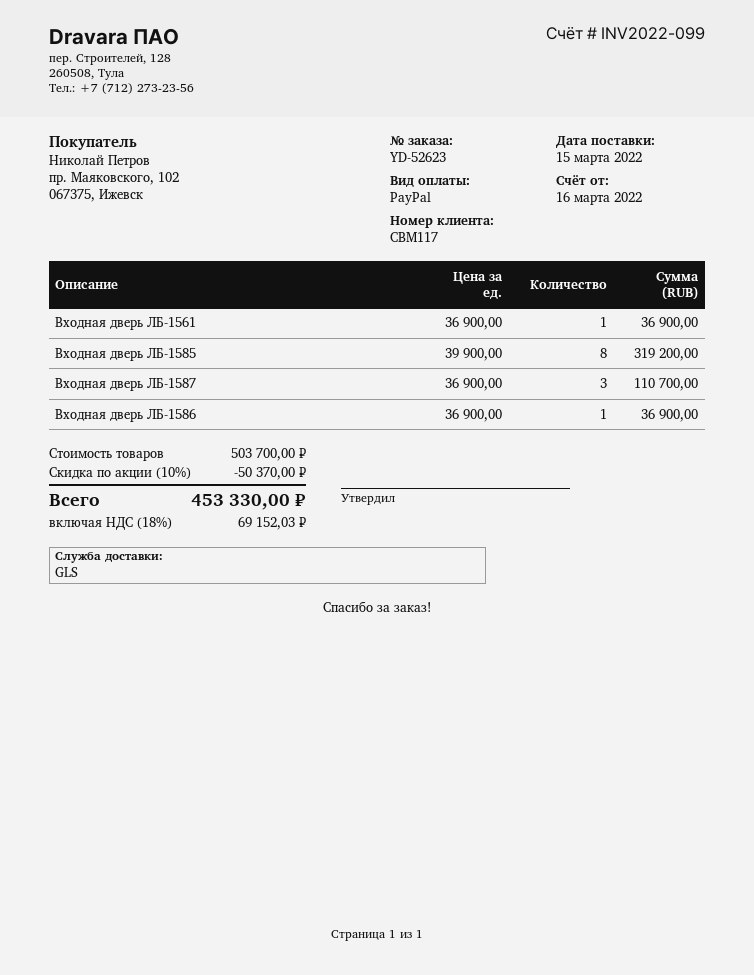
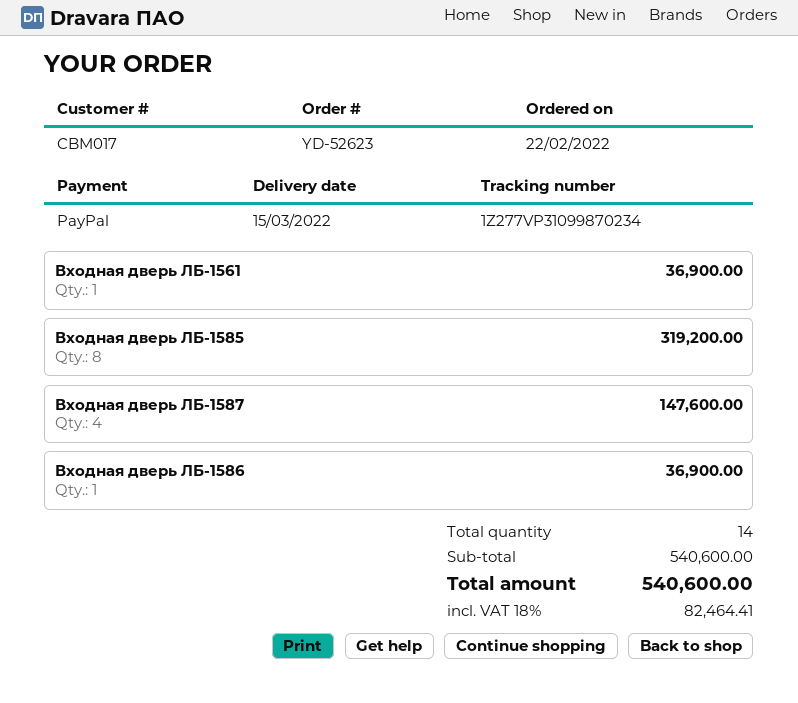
customer number: CBM117 -> CBM017
Входная дверь ЛБ-1587: 3 for 110700.00 -> 4 for 147600.00
subtotal: 503700.00 -> 540600.00
discount: 10% = 50370.00 -> none
tax: 18% = 69152.03 -> 18% = 82464.41
total: 453330.00 -> 540600.00

